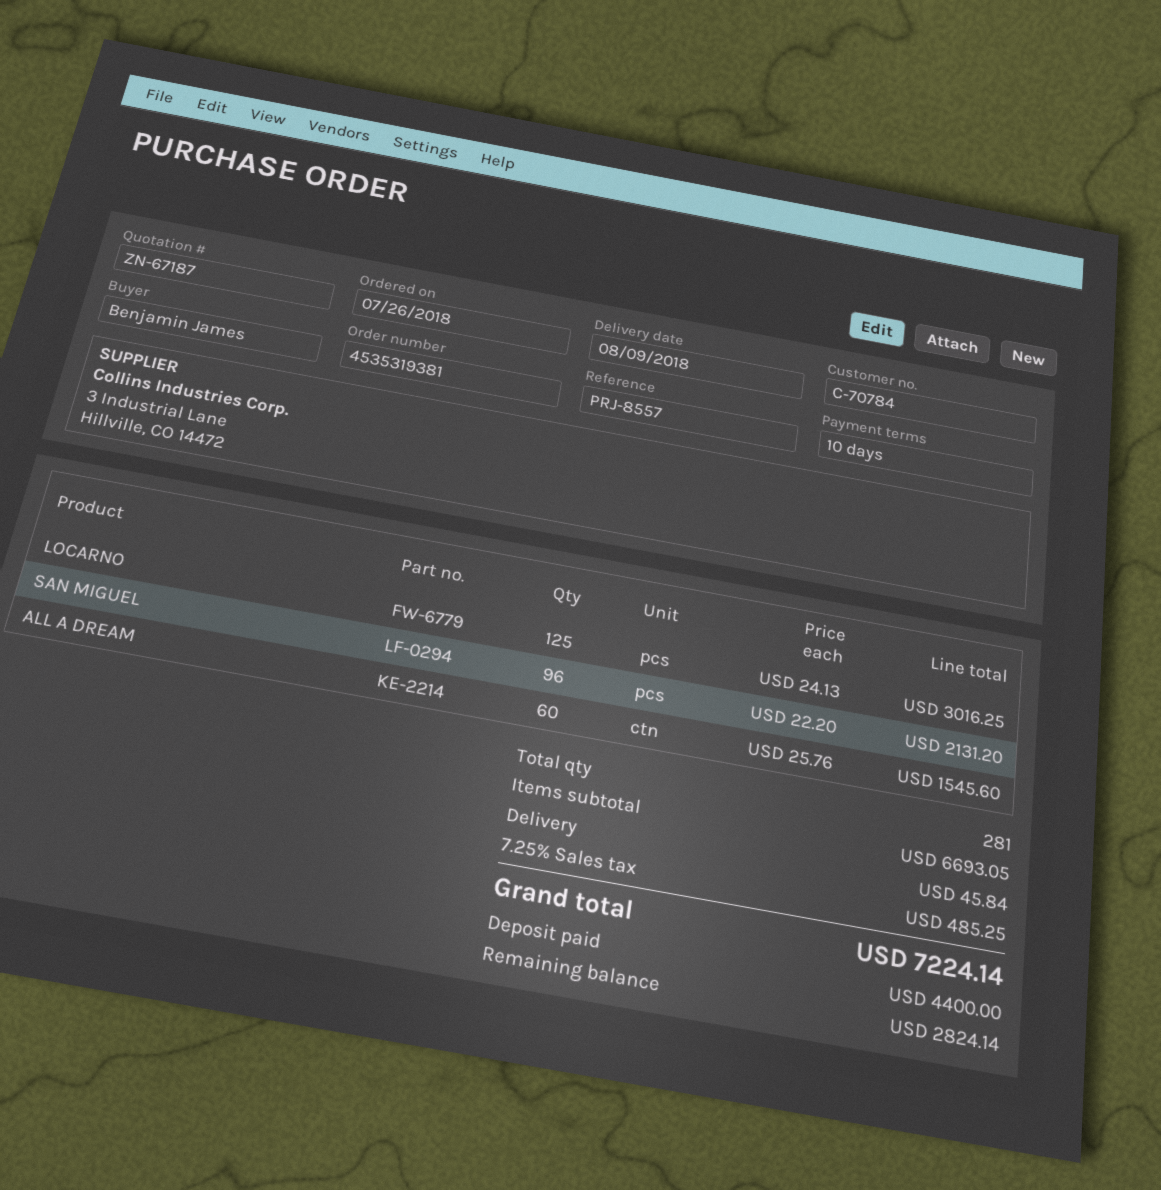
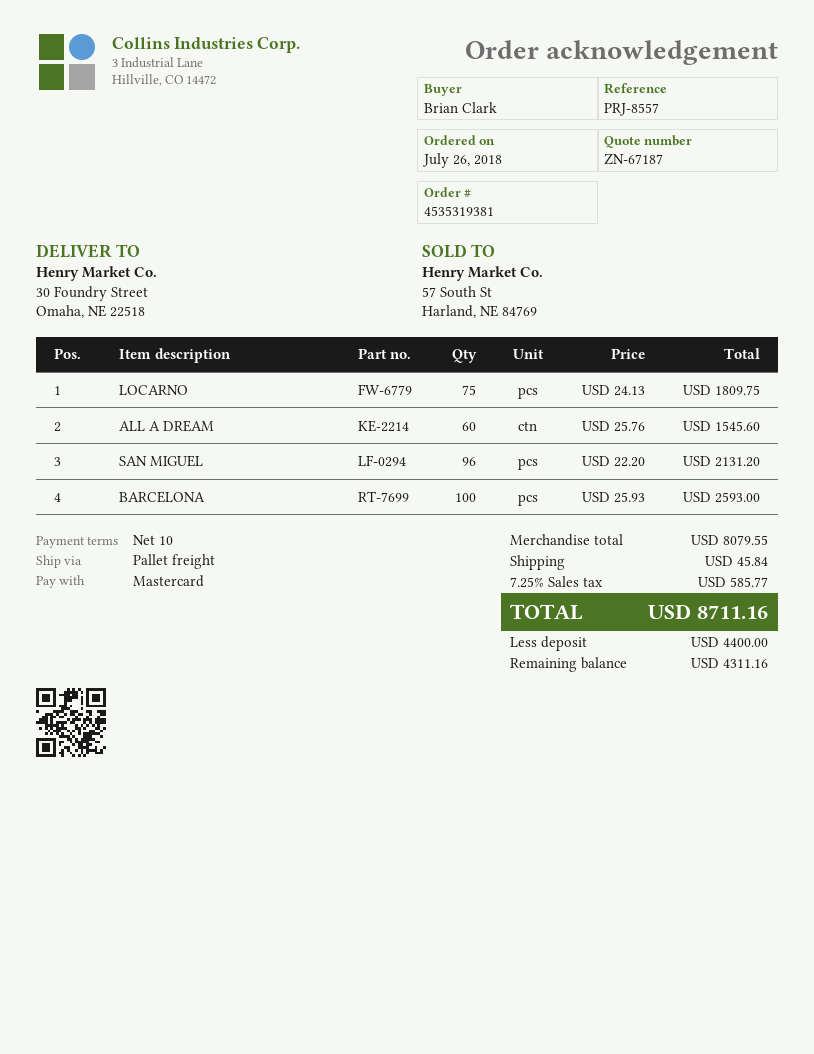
ordered by: Benjamin James -> Brian Clark
LOCARNO: 125 x 24.13 = 3016.25 -> 75 x 24.13 = 1809.75
BARCELONA: none -> 100 x 25.93 = 2593.00
subtotal: 6693.05 -> 8079.55
tax: 7.25% = 485.25 -> 7.25% = 585.77
total: 7224.14 -> 8711.16
balance: 2824.14 -> 4311.16

